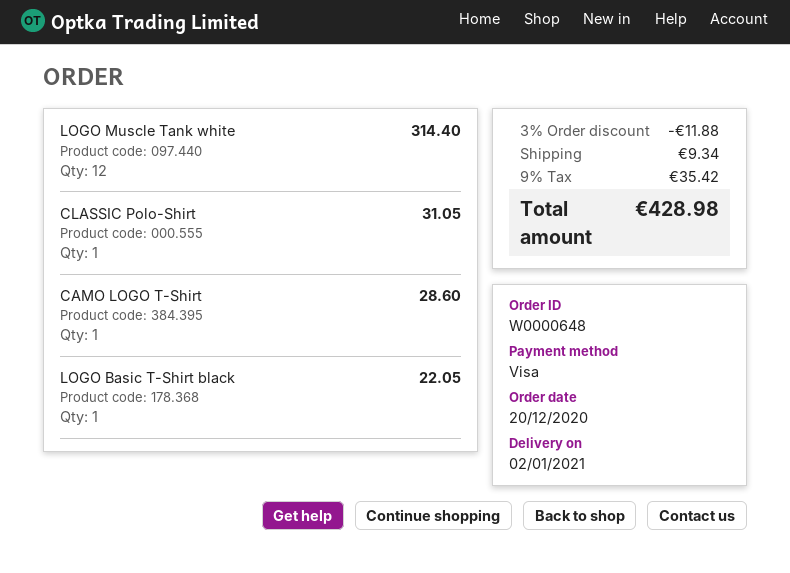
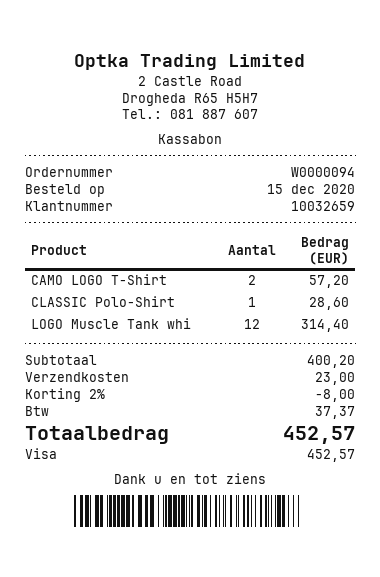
order number: W0000648 -> W0000094
order date: 2020-12-20 -> 2020-12-15
CLASSIC Polo-Shirt: 1 for 31.05 -> 1 for 28.60
CAMO LOGO T-Shirt: 1 for 28.60 -> 2 for 57.20
LOGO Basic T-Shirt black: 1 for 22.05 -> none
discount: 3% = 11.88 -> 2% = 8.00
shipping: 9.34 -> 23.00
tax: 35.42 -> 37.37
total: 428.98 -> 452.57

